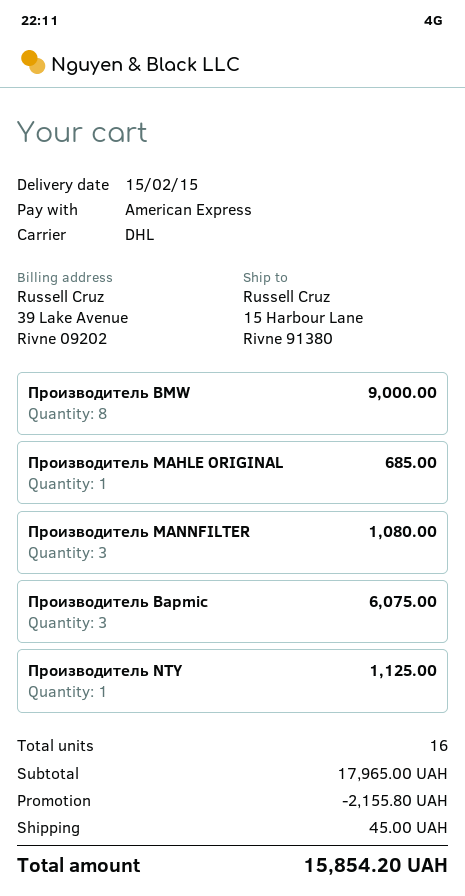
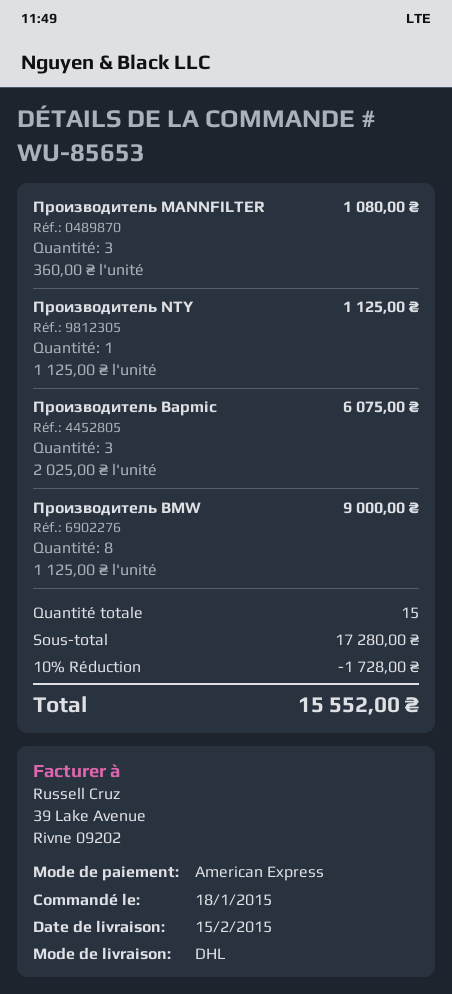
Производитель MAHLE ORIGINAL: 1 for 685.00 -> none
total quantity: 16 -> 15
subtotal: 17965.00 -> 17280.00
discount: 2155.80 -> 1728.00
shipping: 45.00 -> none
total: 15854.20 -> 15552.00

